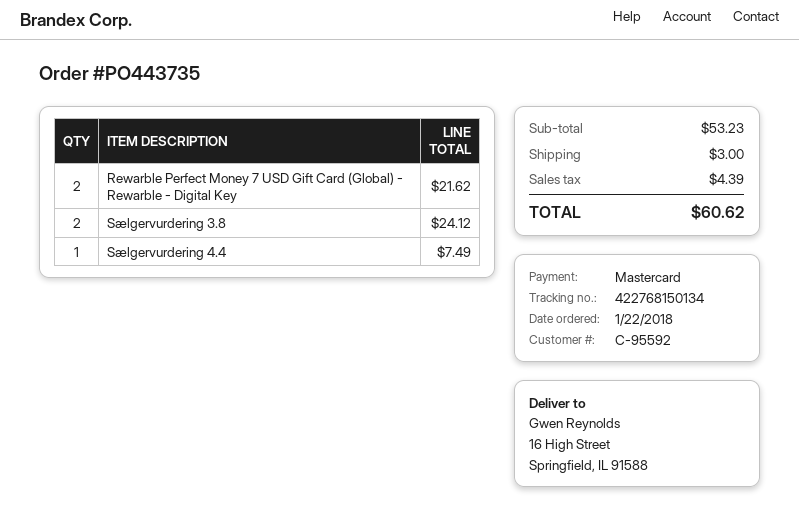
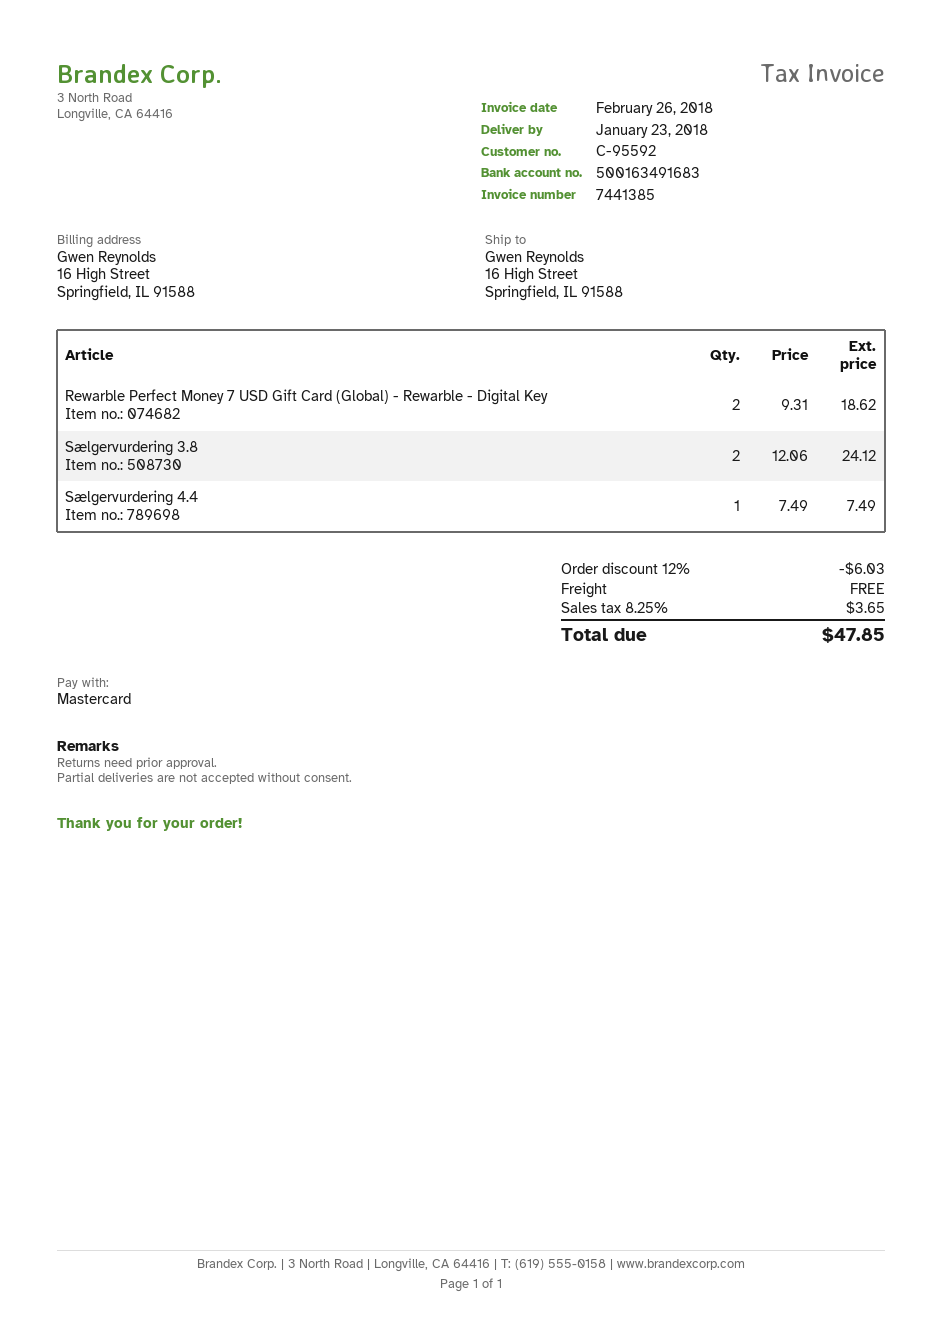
Rewarble Perfect Money 7 USD Gift Card (Global) - Rewarble - Digital Key: 2 for 21.62 -> 2 for 18.62
discount: none -> 12% = 6.03
shipping: 3.00 -> 0.00
tax: 4.39 -> 3.65
total: 60.62 -> 47.85

